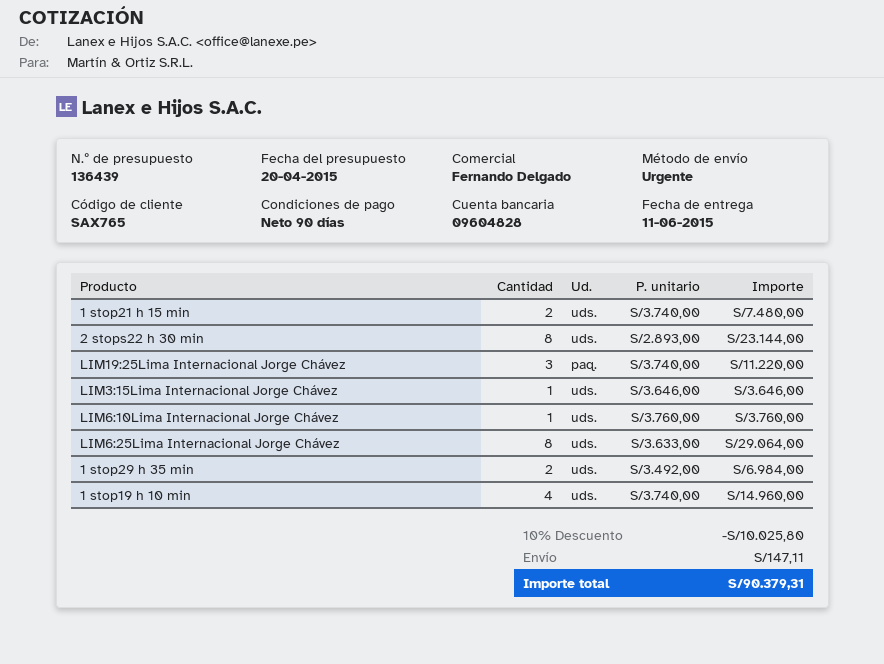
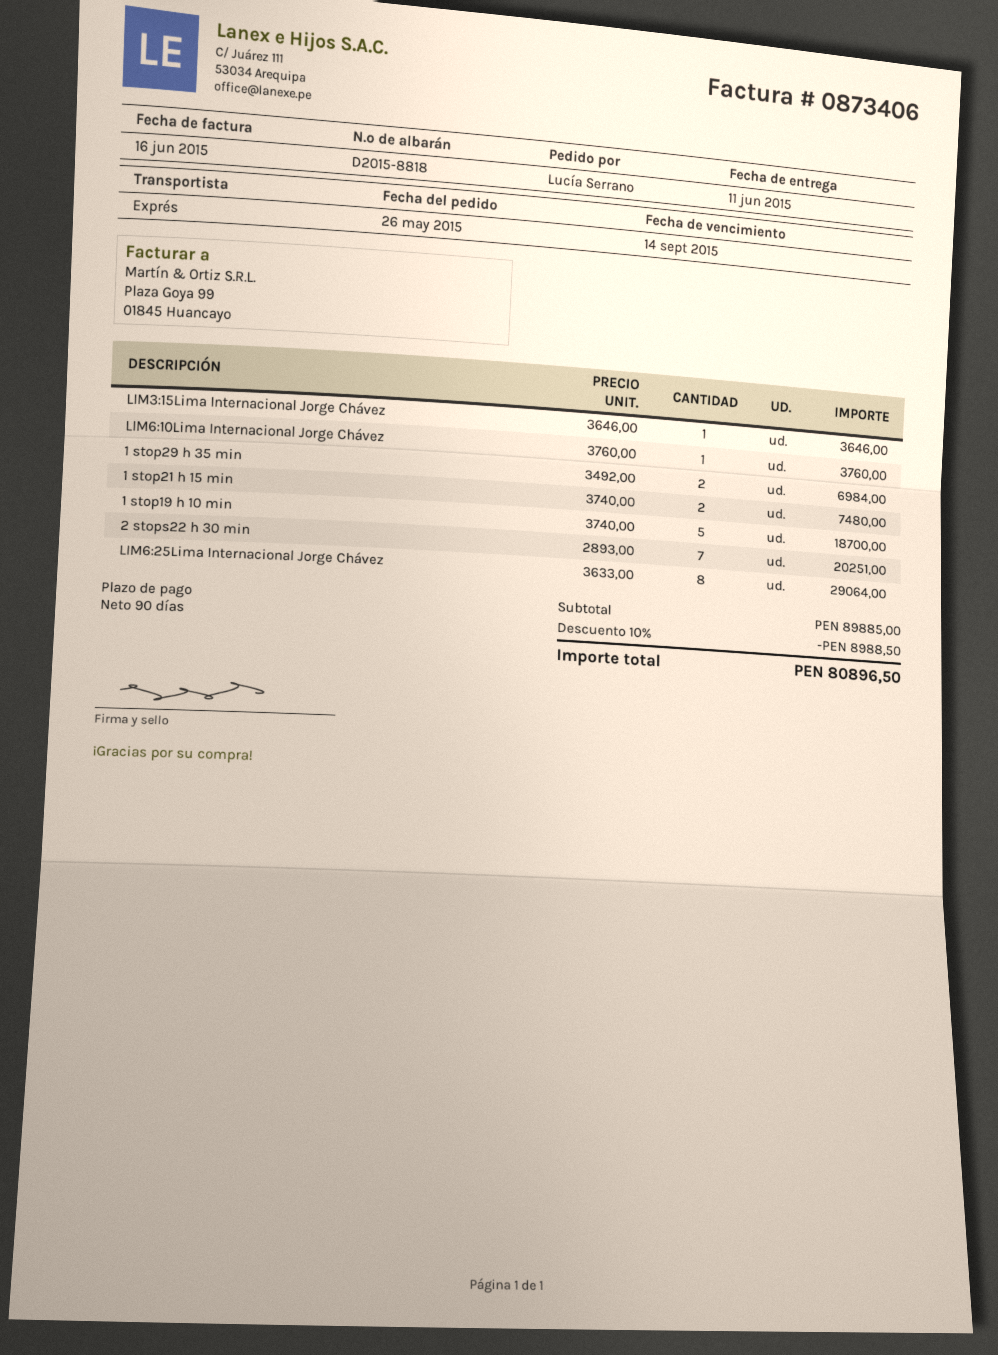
2 stops22 h 30 min: 8 x 2893.00 = 23144.00 -> 7 x 2893.00 = 20251.00
LIM19:25Lima Internacional Jorge Chávez: 3 x 3740.00 = 11220.00 -> none
1 stop19 h 10 min: 4 x 3740.00 = 14960.00 -> 5 x 3740.00 = 18700.00
discount: 10% = 10025.80 -> 10% = 8988.50
shipping: 147.11 -> none
total: 90379.31 -> 80896.50

